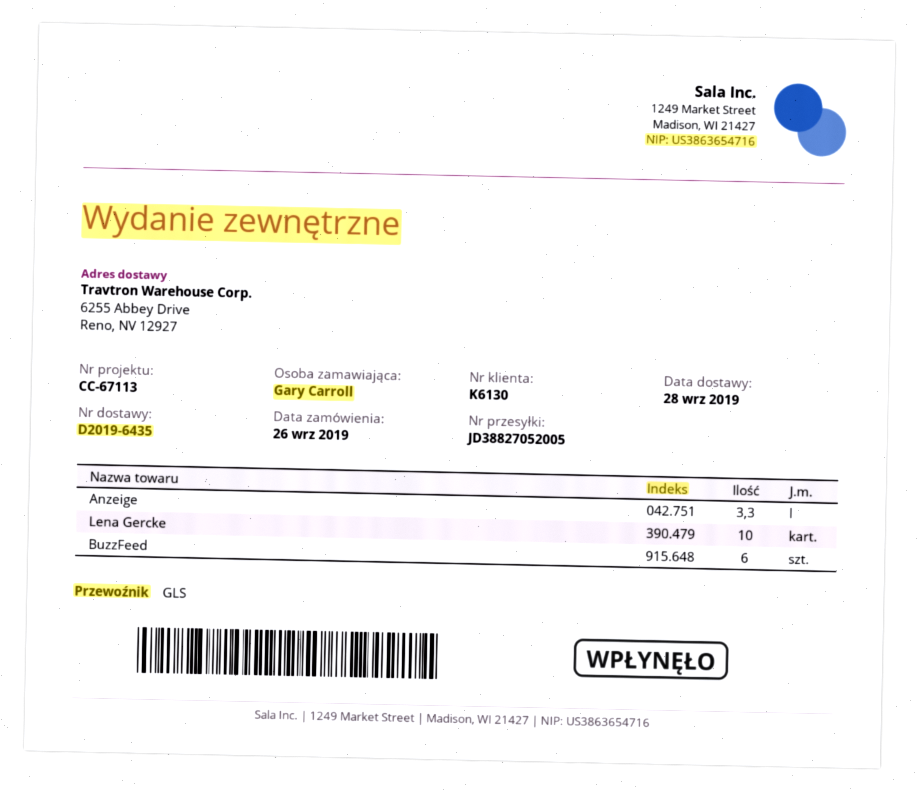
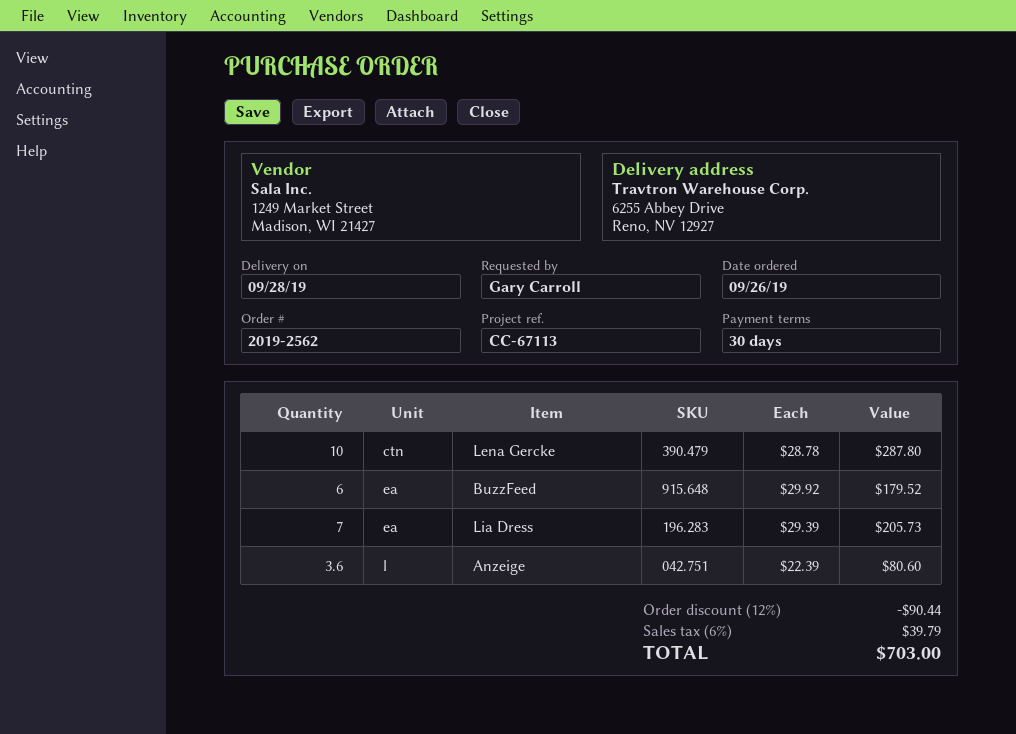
Anzeige: 3.3 -> 3.6
Lia Dress: none -> 7

